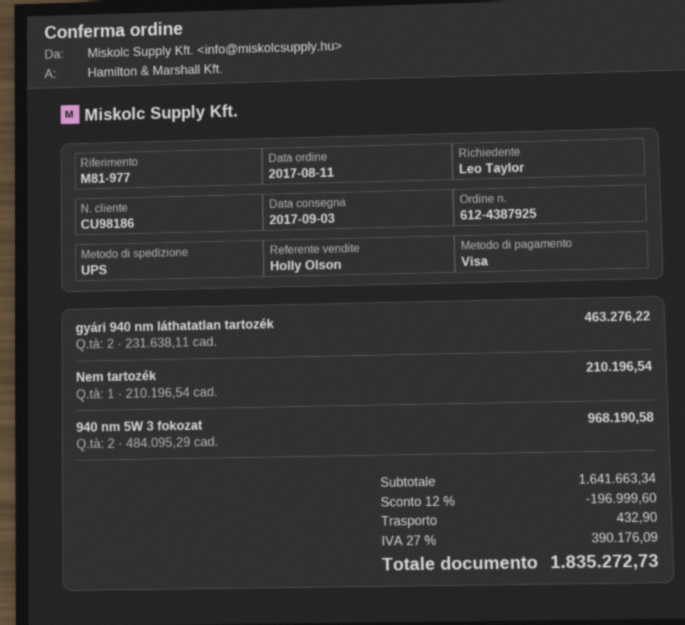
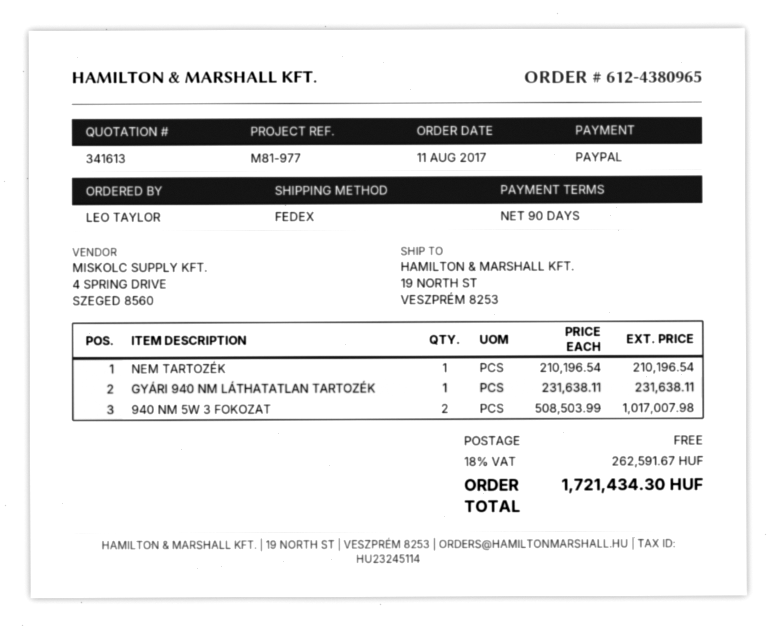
order number: 612-4387925 -> 612-4380965
payment method: Visa -> PayPal
shipping method: UPS -> FedEx
gyári 940 nm láthatatlan tartozék: 2 x 231638.11 = 463276.22 -> 1 x 231638.11 = 231638.11
940 nm 5W 3 fokozat: 2 x 484095.29 = 968190.58 -> 2 x 508503.99 = 1017007.98
discount: 12% = 196999.60 -> none
shipping: 432.90 -> 0.00
tax: 27% = 390176.09 -> 18% = 262591.67
total: 1835272.73 -> 1721434.30

